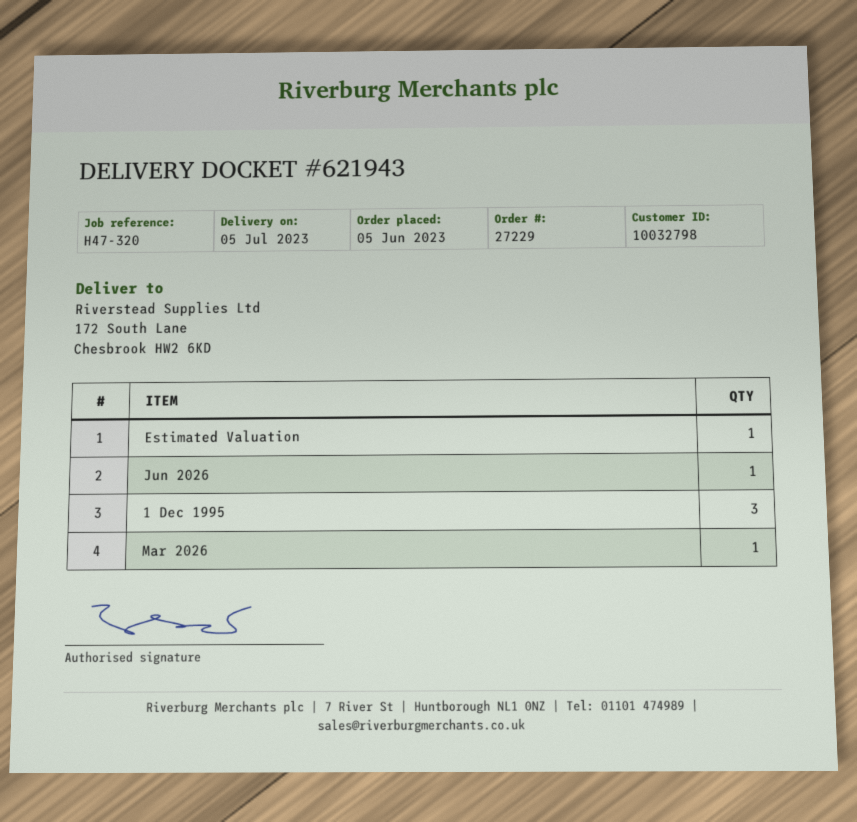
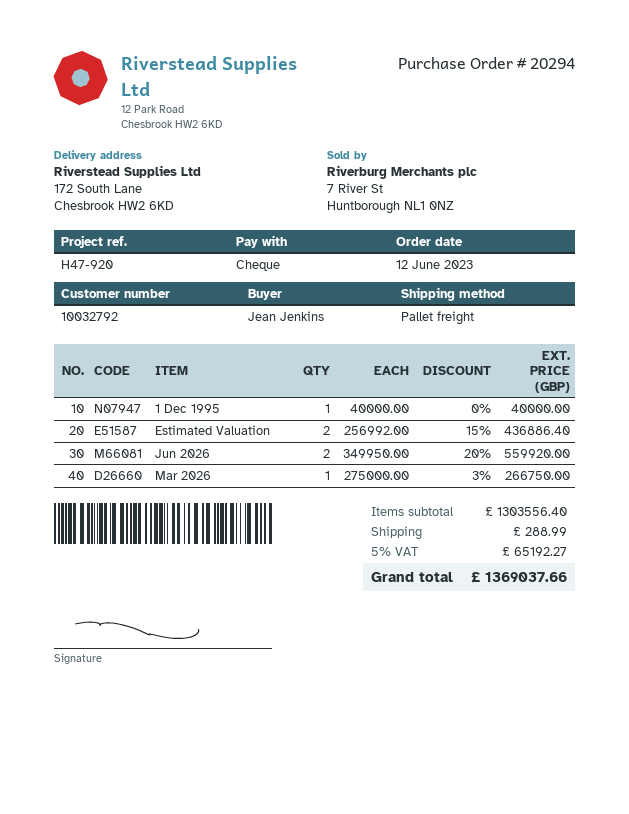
order number: 27229 -> 20294
order date: 2023-06-05 -> 2023-06-12
customer number: 10032798 -> 10032792
reference: H47-320 -> H47-920
Estimated Valuation: 1 -> 2
Jun 2026: 1 -> 2
1 Dec 1995: 3 -> 1

